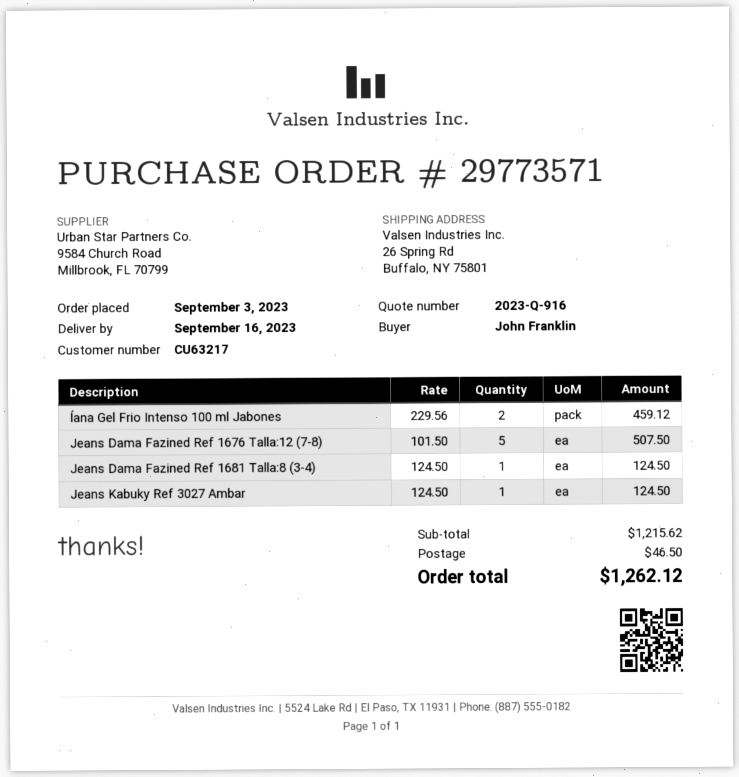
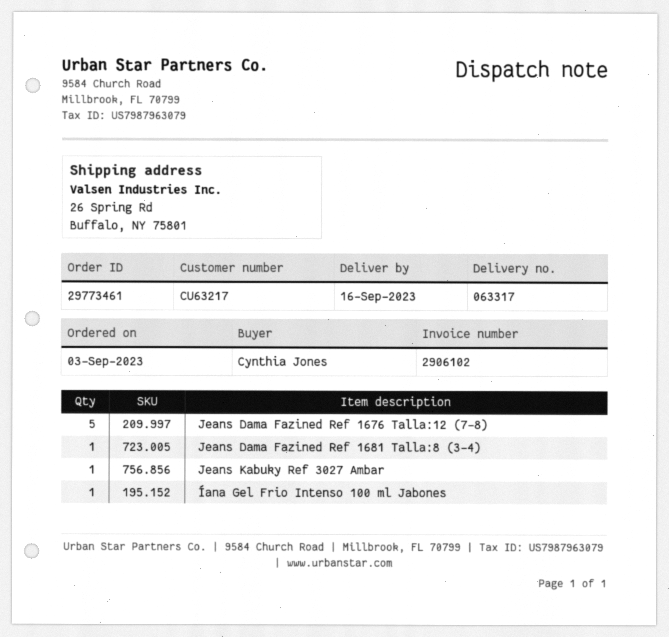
order number: 29773571 -> 29773461
ordered by: John Franklin -> Cynthia Jones
Íana Gel Frio Intenso 100 ml Jabones: 2 -> 1

